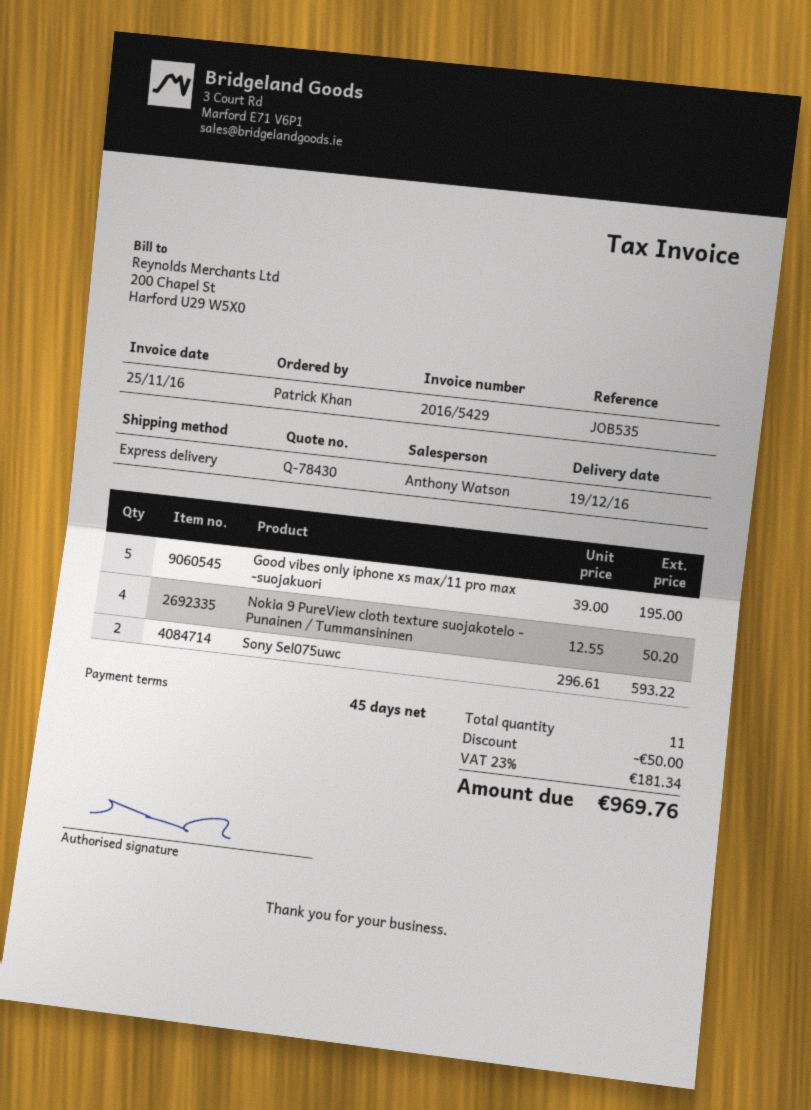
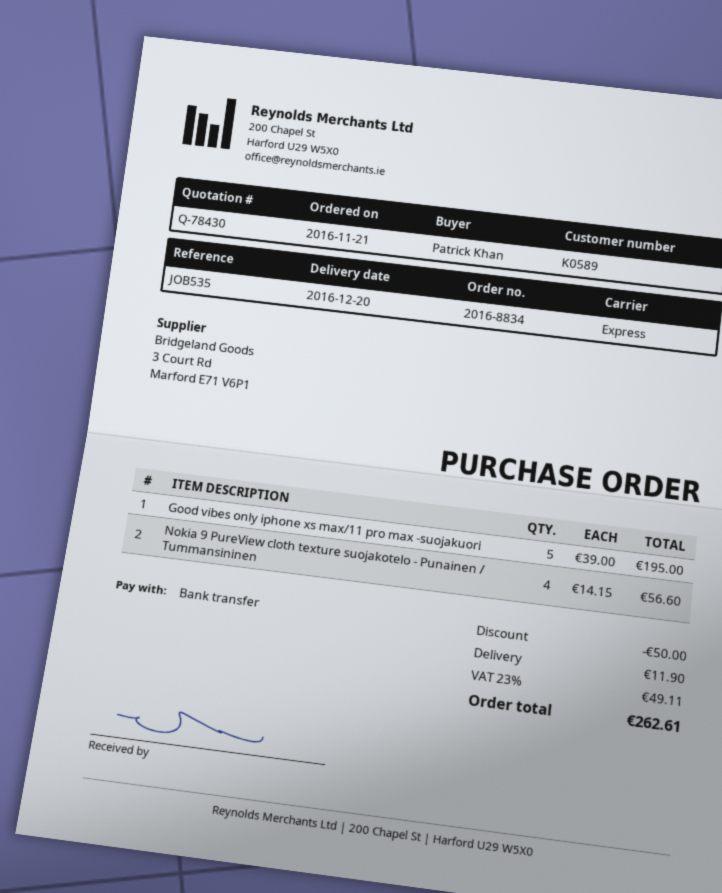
delivery date: 2016-12-19 -> 2016-12-20
Nokia 9 PureView cloth texture suojakotelo - Punainen / Tummansininen: 4 x 12.55 = 50.20 -> 4 x 14.15 = 56.60
Sony Sel075uwc: 2 x 296.61 = 593.22 -> none
shipping: none -> 11.90
tax: 23% = 181.34 -> 23% = 49.11
total: 969.76 -> 262.61

